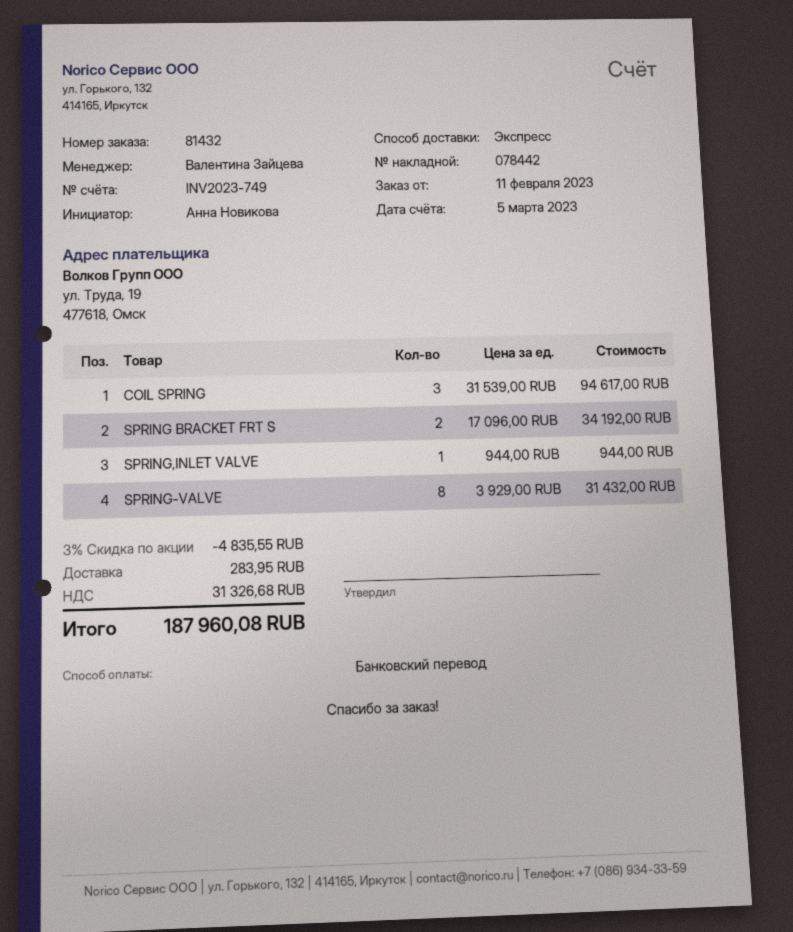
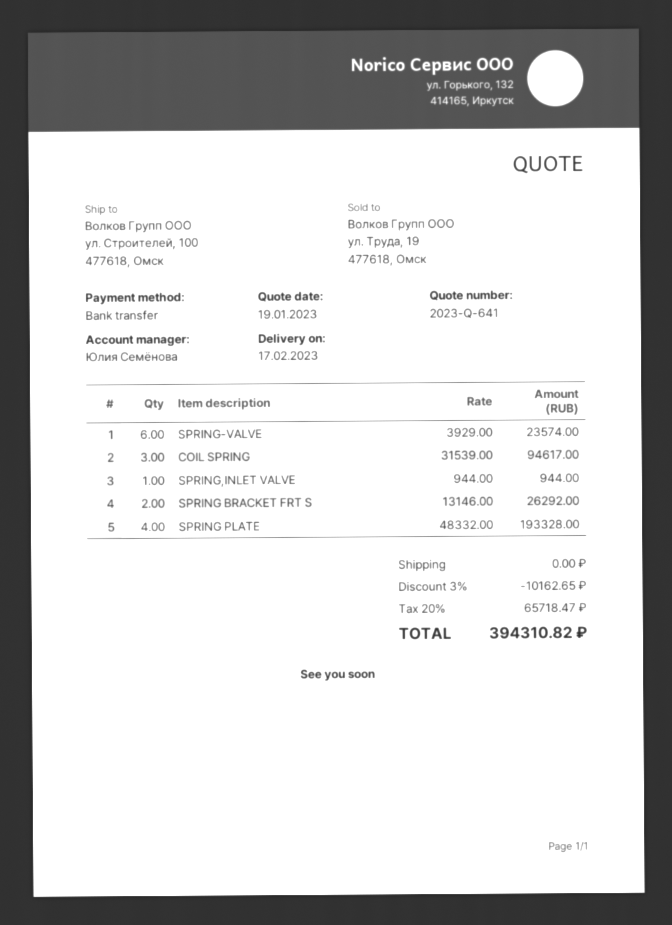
sales rep: Валентина Зайцева -> Юлия Семёнова
SPRING BRACKET FRT S: 2 x 17096.00 = 34192.00 -> 2 x 13146.00 = 26292.00
SPRING-VALVE: 8 x 3929.00 = 31432.00 -> 6 x 3929.00 = 23574.00
SPRING PLATE: none -> 4 x 48332.00 = 193328.00
discount: 3% = 4835.55 -> 3% = 10162.65
shipping: 283.95 -> 0.00
tax: 31326.68 -> 65718.47
total: 187960.08 -> 394310.82

